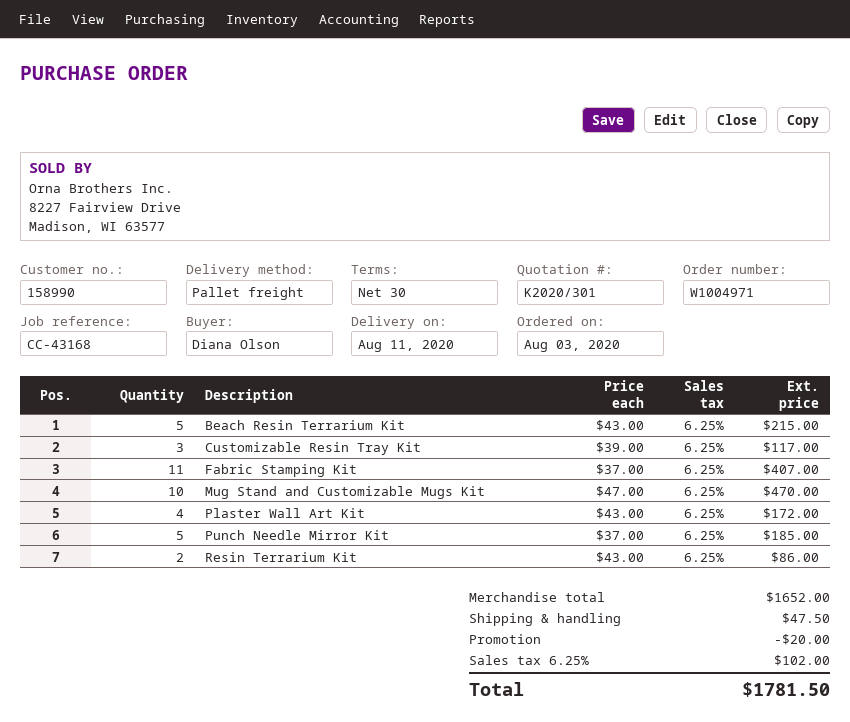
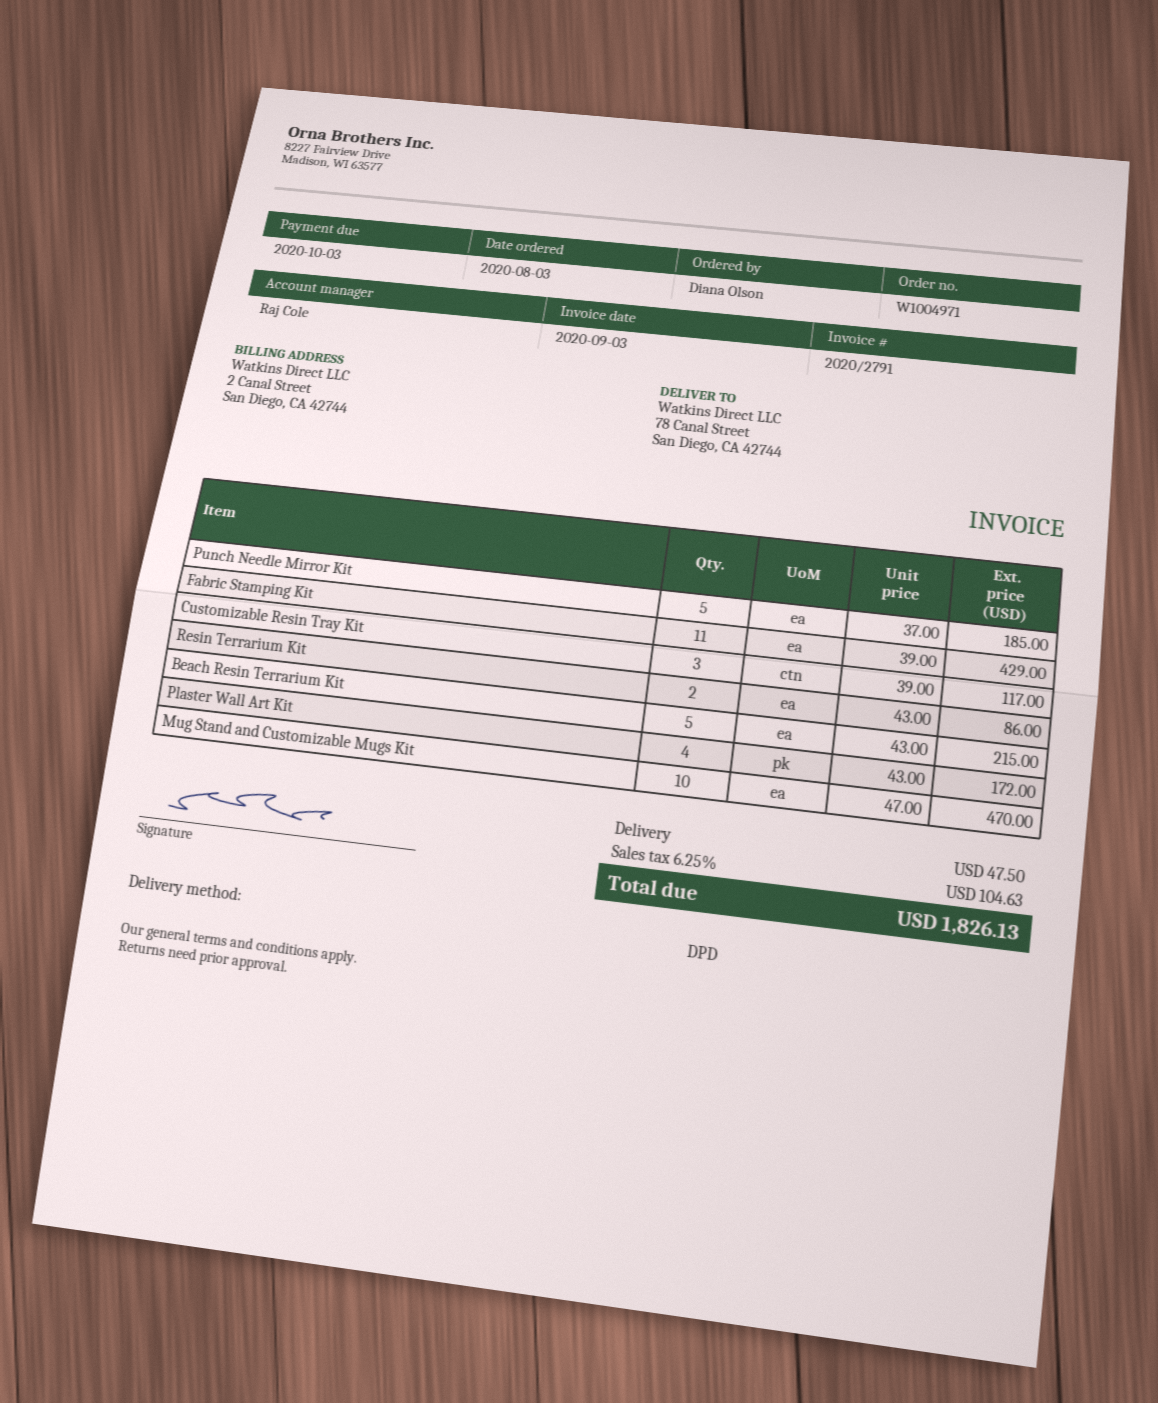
shipping method: pallet freight -> DPD
Fabric Stamping Kit: 11 x 37.00 = 407.00 -> 11 x 39.00 = 429.00
discount: 20.00 -> none
tax: 6.25% = 102.00 -> 6.25% = 104.63
total: 1781.50 -> 1826.13

